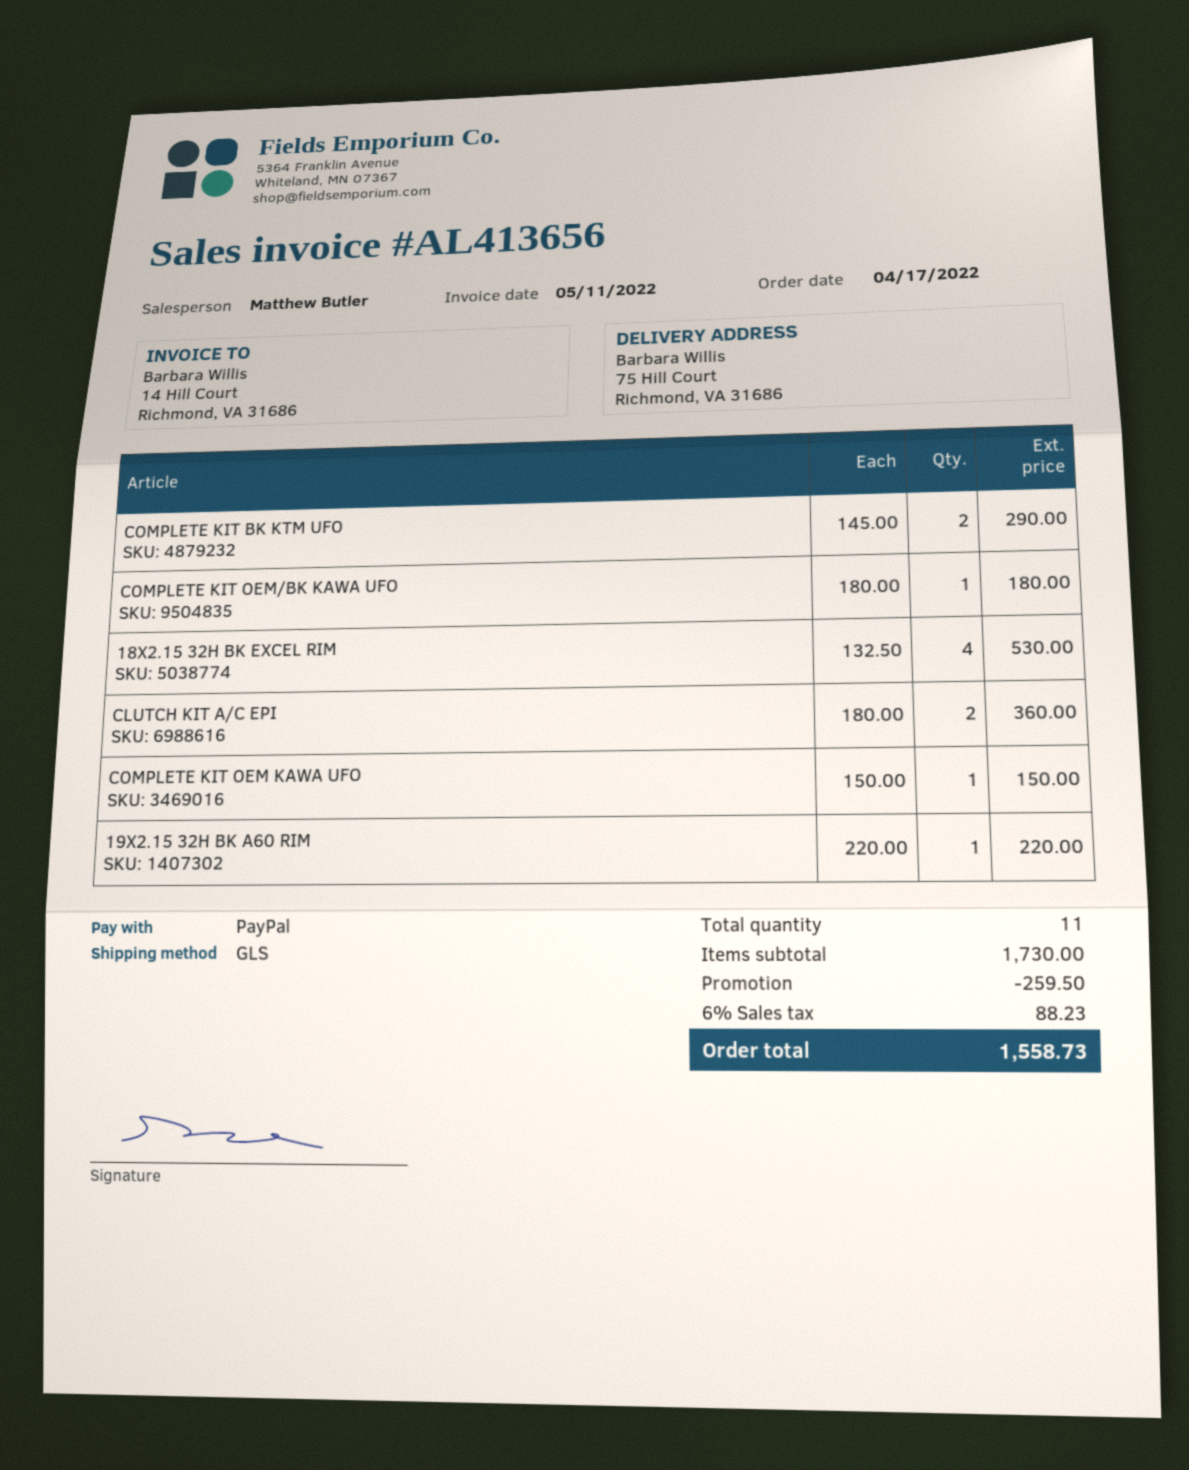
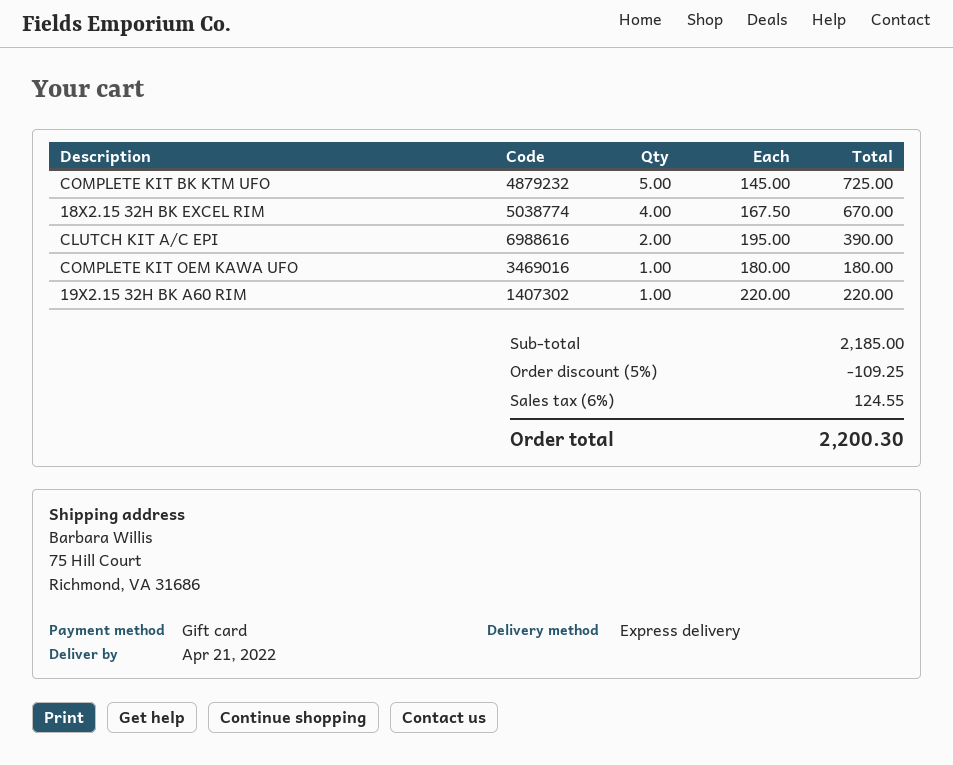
payment method: PayPal -> gift card
shipping method: GLS -> express
COMPLETE KIT BK KTM UFO: 2 x 145.00 = 290.00 -> 5 x 145.00 = 725.00
COMPLETE KIT OEM/BK KAWA UFO: 1 x 180.00 = 180.00 -> none
18X2.15 32H BK EXCEL RIM: 4 x 132.50 = 530.00 -> 4 x 167.50 = 670.00
CLUTCH KIT A/C EPI: 2 x 180.00 = 360.00 -> 2 x 195.00 = 390.00
COMPLETE KIT OEM KAWA UFO: 1 x 150.00 = 150.00 -> 1 x 180.00 = 180.00
subtotal: 1730.00 -> 2185.00
discount: 259.50 -> 109.25
tax: 6% = 88.23 -> 6% = 124.55
total: 1558.73 -> 2200.30

